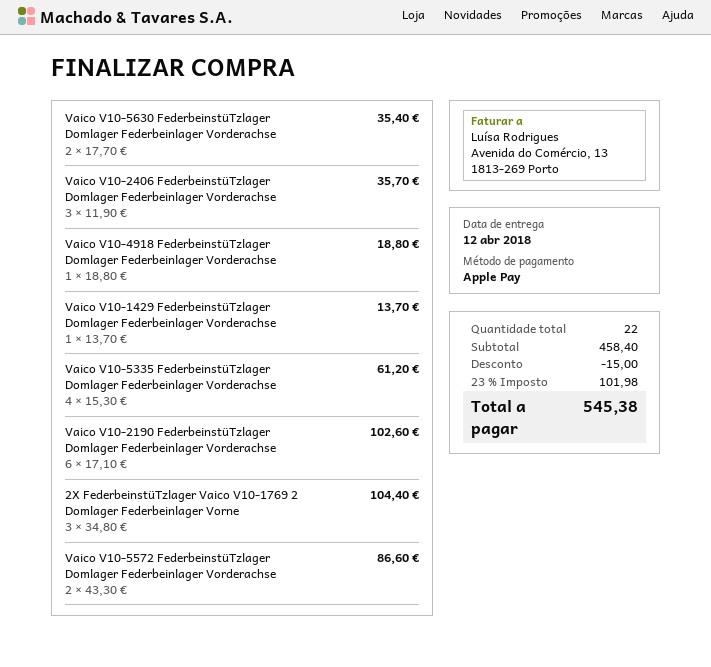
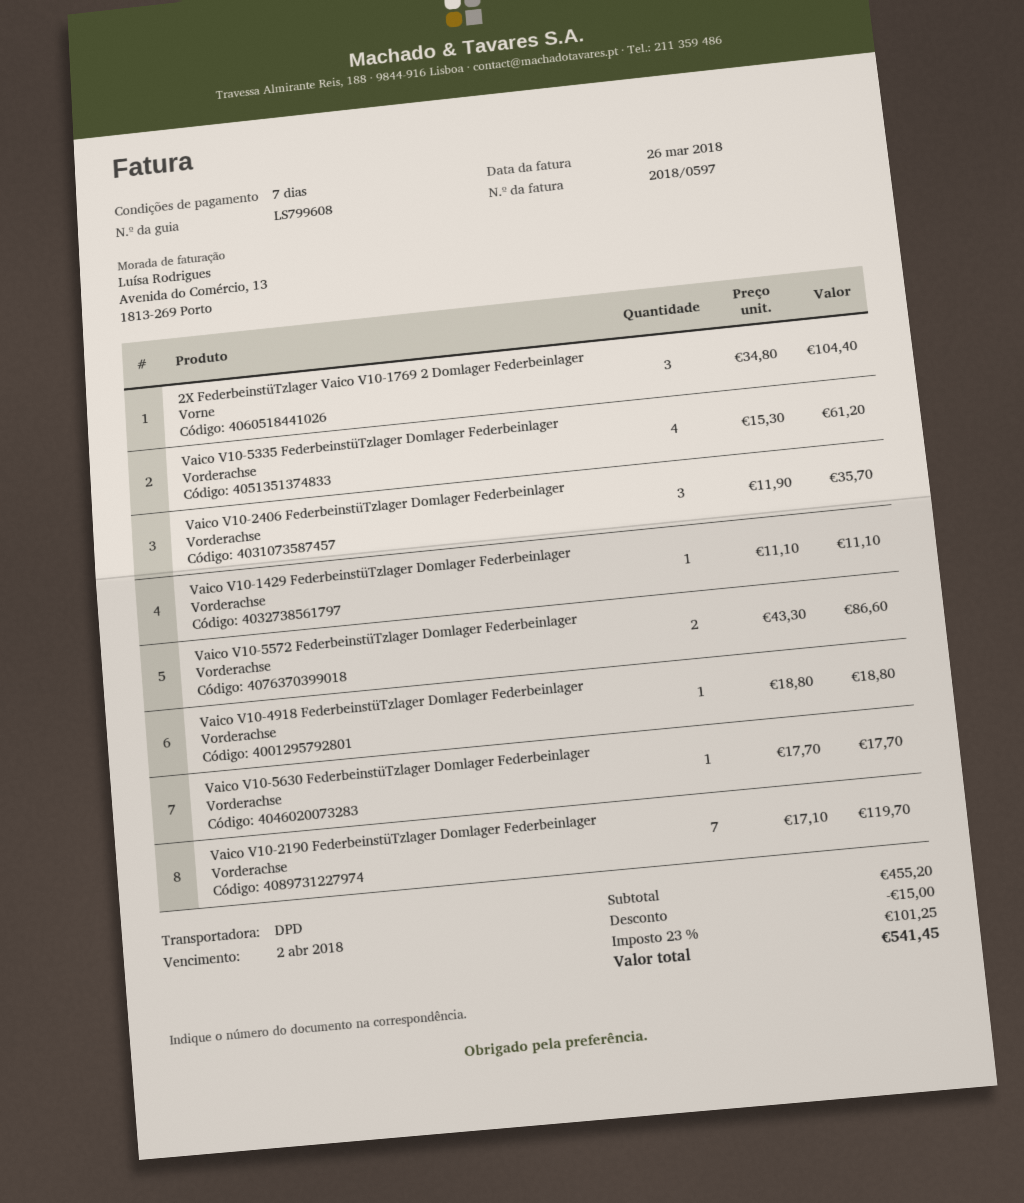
Vaico V10-5630 FederbeinstüTzlager Domlager Federbeinlager Vorderachse: 2 x 17.70 = 35.40 -> 1 x 17.70 = 17.70
Vaico V10-1429 FederbeinstüTzlager Domlager Federbeinlager Vorderachse: 1 x 13.70 = 13.70 -> 1 x 11.10 = 11.10
Vaico V10-2190 FederbeinstüTzlager Domlager Federbeinlager Vorderachse: 6 x 17.10 = 102.60 -> 7 x 17.10 = 119.70
subtotal: 458.40 -> 455.20
tax: 23% = 101.98 -> 23% = 101.25
total: 545.38 -> 541.45

